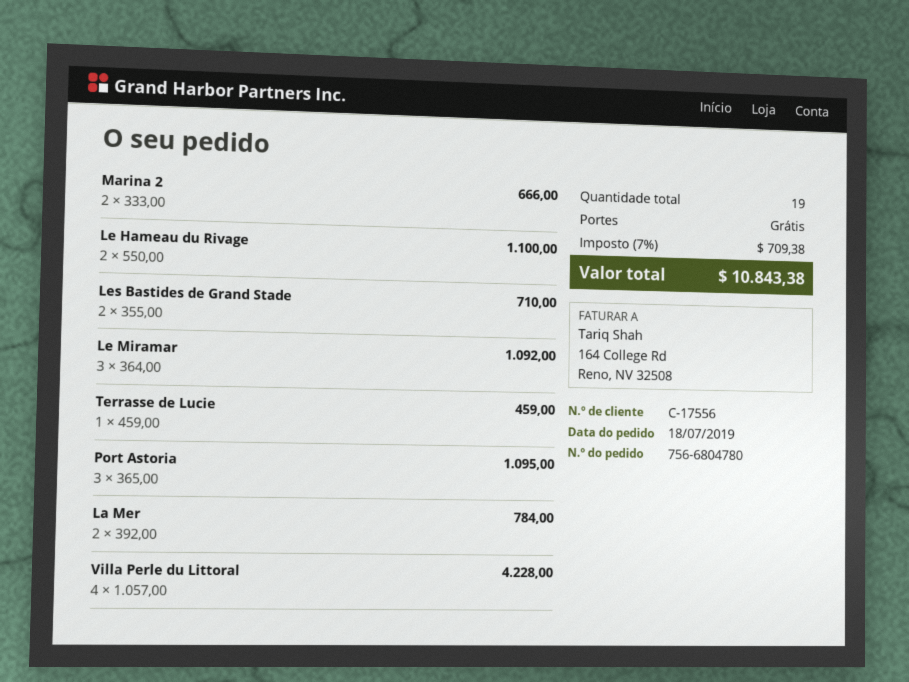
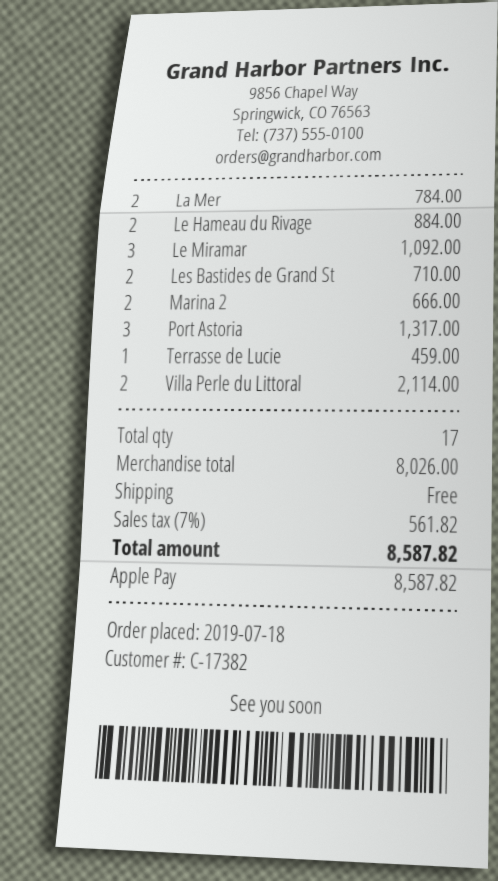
customer number: C-17556 -> C-17382
Le Hameau du Rivage: 2 for 1100.00 -> 2 for 884.00
Port Astoria: 3 for 1095.00 -> 3 for 1317.00
Villa Perle du Littoral: 4 for 4228.00 -> 2 for 2114.00
total quantity: 19 -> 17
tax: 7% = 709.38 -> 7% = 561.82
total: 10843.38 -> 8587.82

